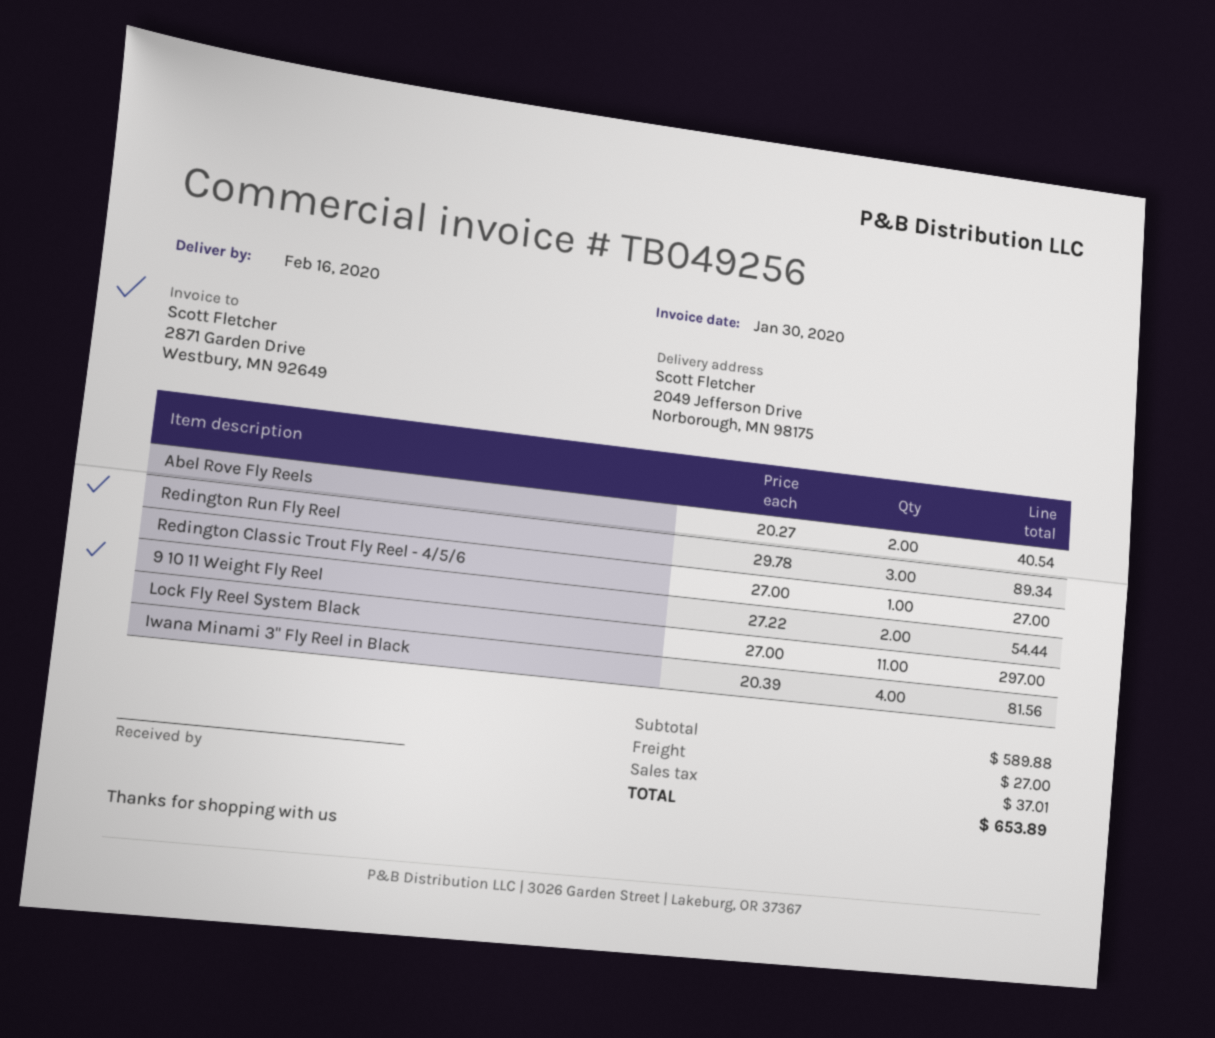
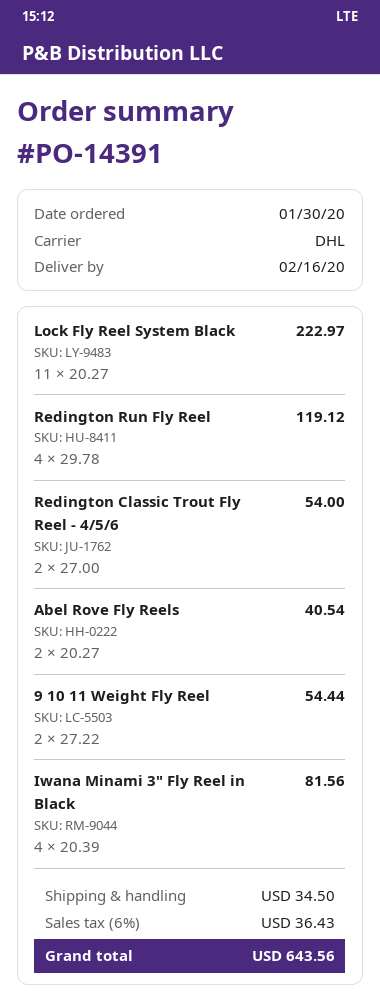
Redington Run Fly Reel: 3 x 29.78 = 89.34 -> 4 x 29.78 = 119.12
Redington Classic Trout Fly Reel - 4/5/6: 1 x 27.00 = 27.00 -> 2 x 27.00 = 54.00
Lock Fly Reel System Black: 11 x 27.00 = 297.00 -> 11 x 20.27 = 222.97
shipping: 27.00 -> 34.50
tax: 37.01 -> 36.43
total: 653.89 -> 643.56

